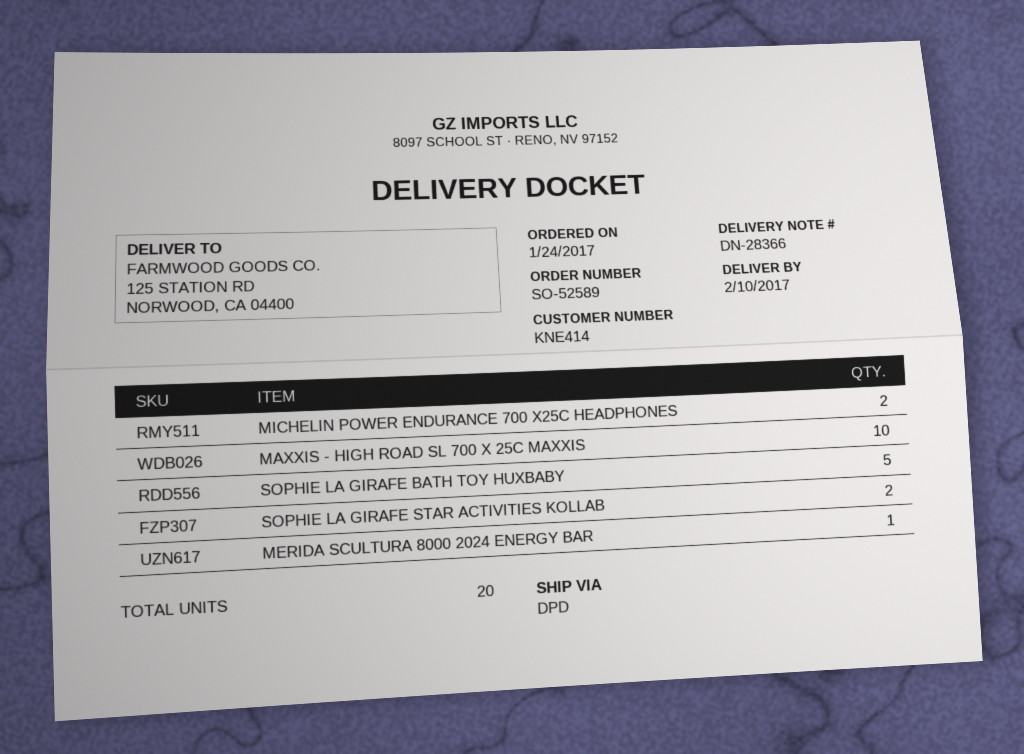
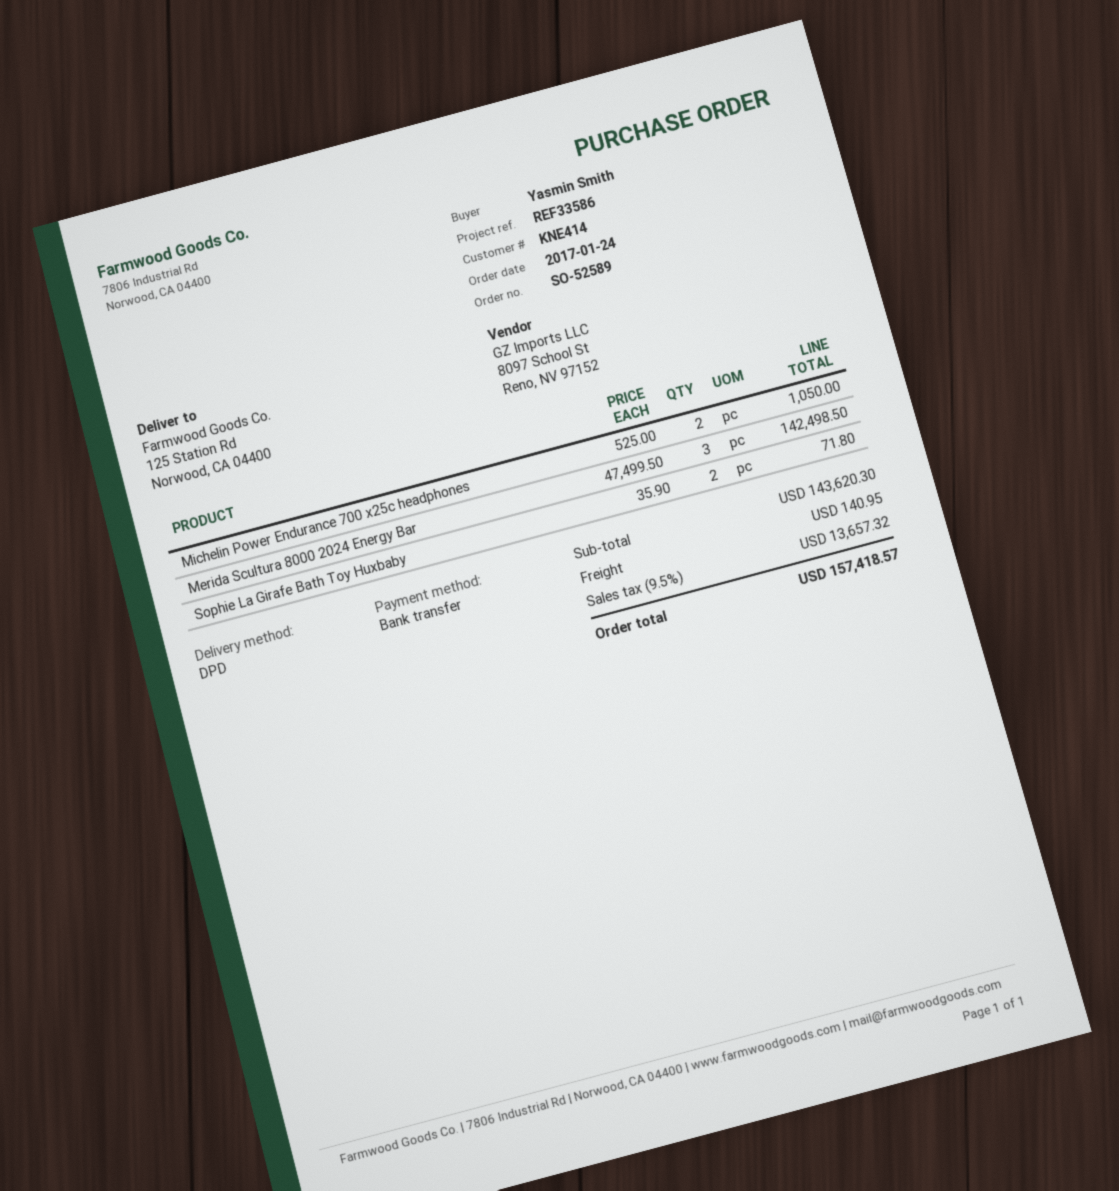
MAXXIS - HIGH ROAD SL 700 X 25C MAXXIS: 10 -> none
SOPHIE LA GIRAFE BATH TOY HUXBABY: 5 -> 2
SOPHIE LA GIRAFE STAR ACTIVITIES KOLLAB: 2 -> none
MERIDA SCULTURA 8000 2024 ENERGY BAR: 1 -> 3

